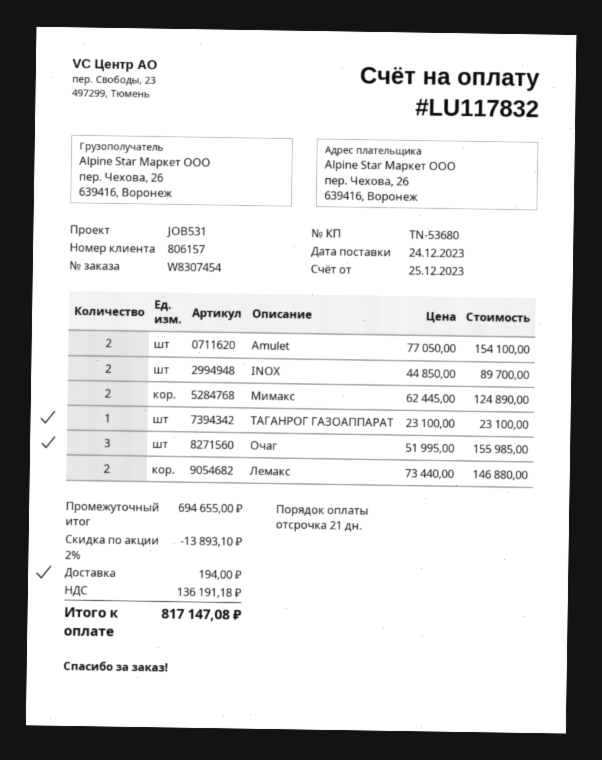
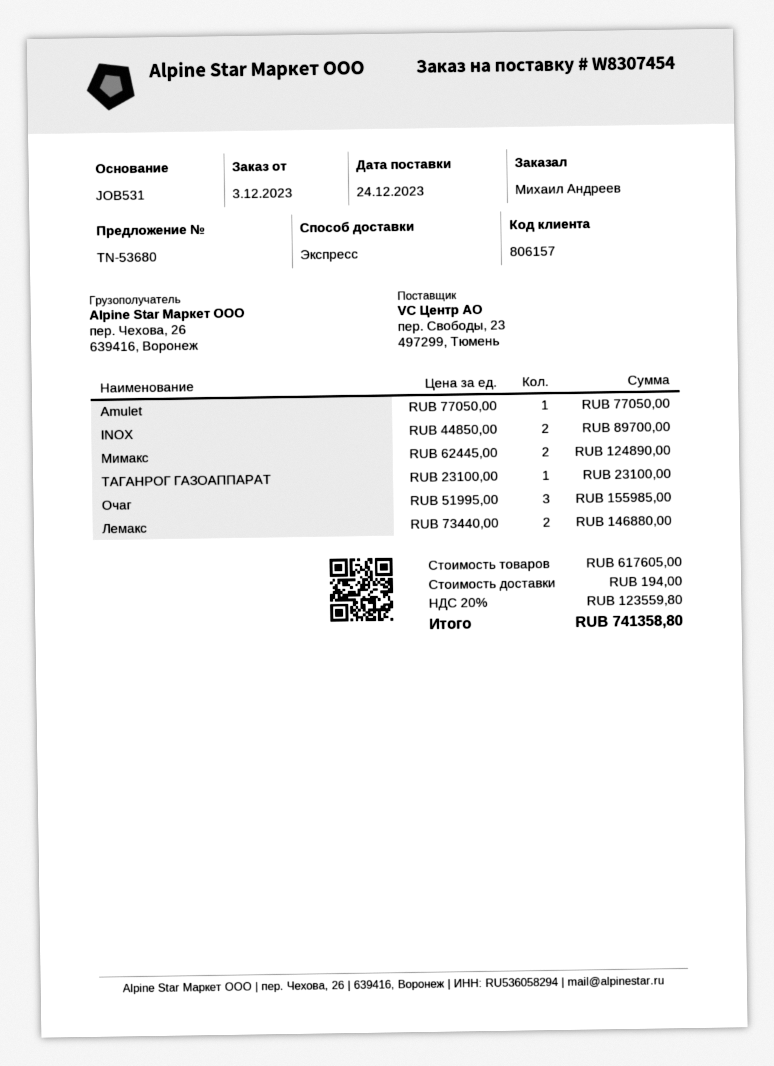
Amulet: 2 x 77050.00 = 154100.00 -> 1 x 77050.00 = 77050.00
subtotal: 694655.00 -> 617605.00
discount: 2% = 13893.10 -> none
tax: 136191.18 -> 123559.80
total: 817147.08 -> 741358.80

